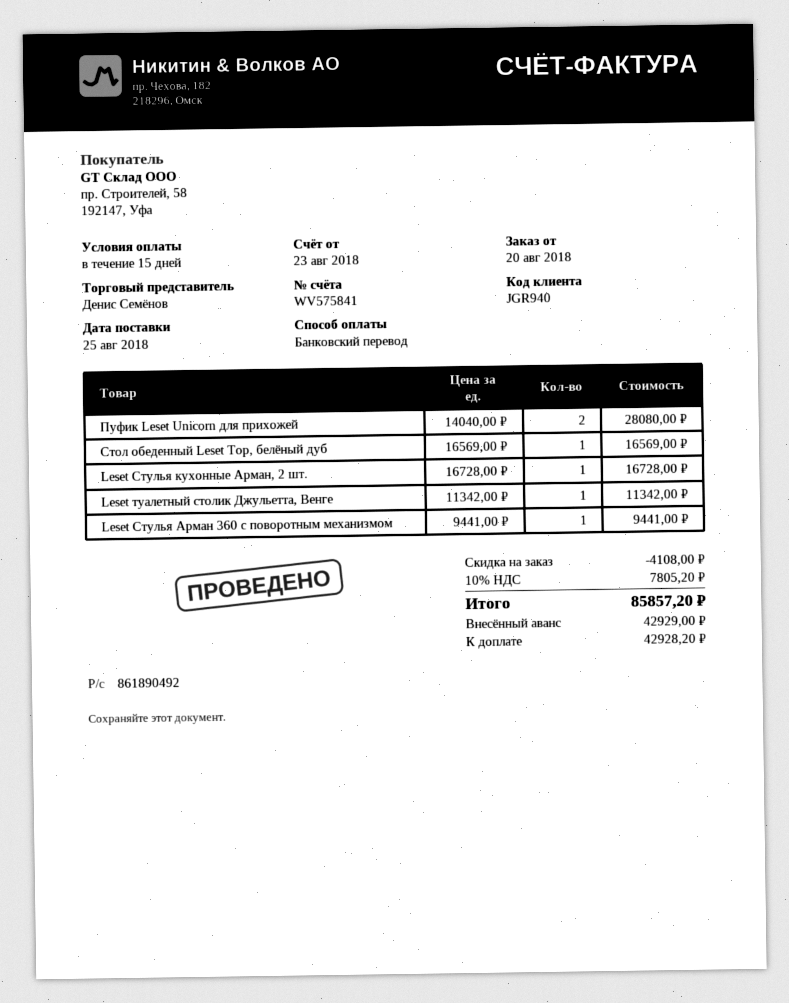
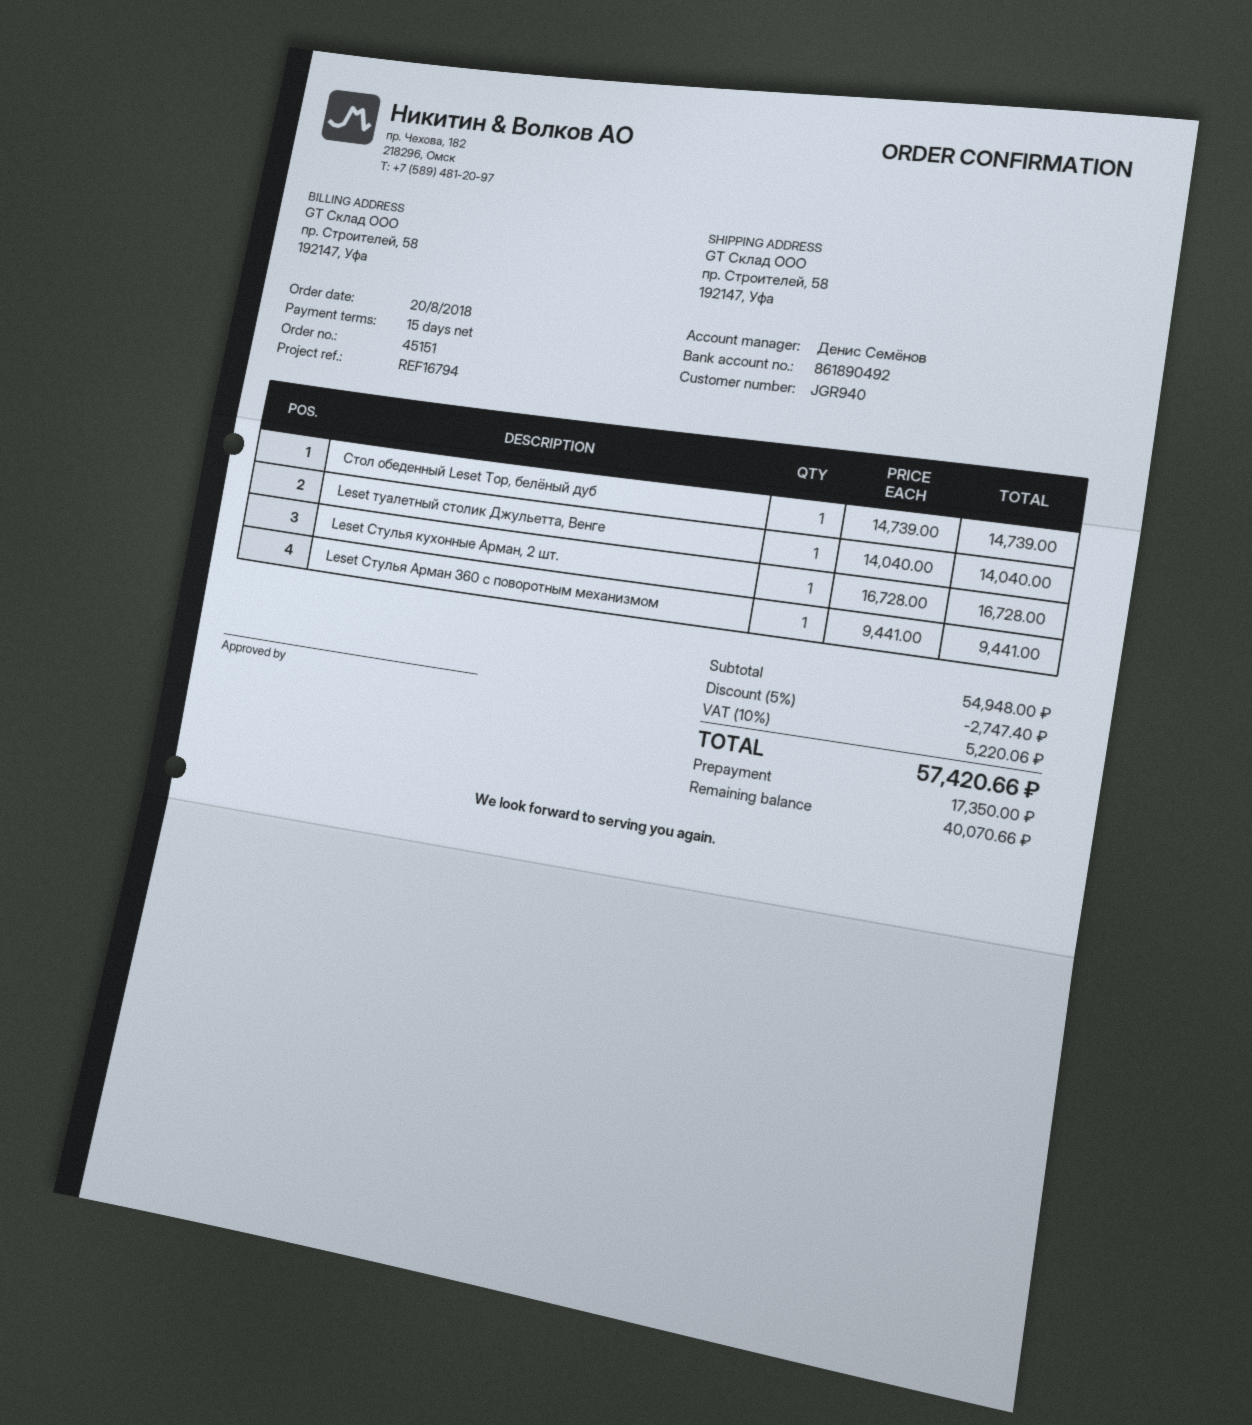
Пуфик Leset Unicorn для прихожей: 2 x 14040.00 = 28080.00 -> none
Стол обеденный Leset Тор, белёный дуб: 1 x 16569.00 = 16569.00 -> 1 x 14739.00 = 14739.00
Leset туалетный столик Джульетта, Венге: 1 x 11342.00 = 11342.00 -> 1 x 14040.00 = 14040.00
discount: 4108.00 -> 2747.40
tax: 10% = 7805.20 -> 10% = 5220.06
total: 85857.20 -> 57420.66
deposit: 42929.00 -> 17350.00
balance: 42928.20 -> 40070.66

